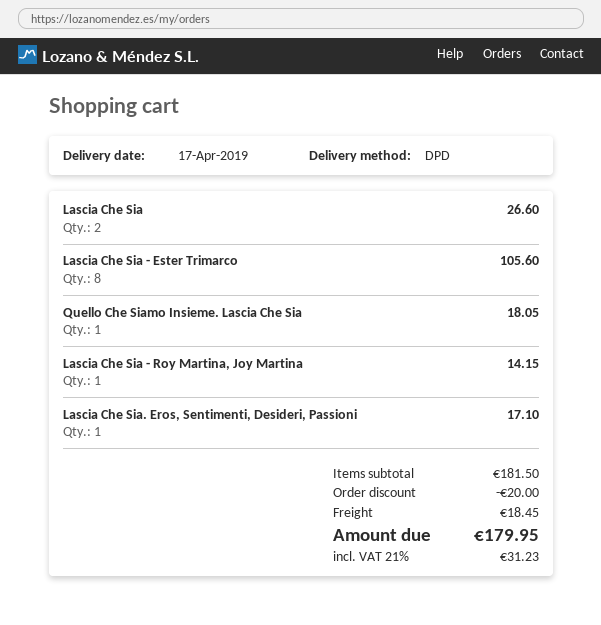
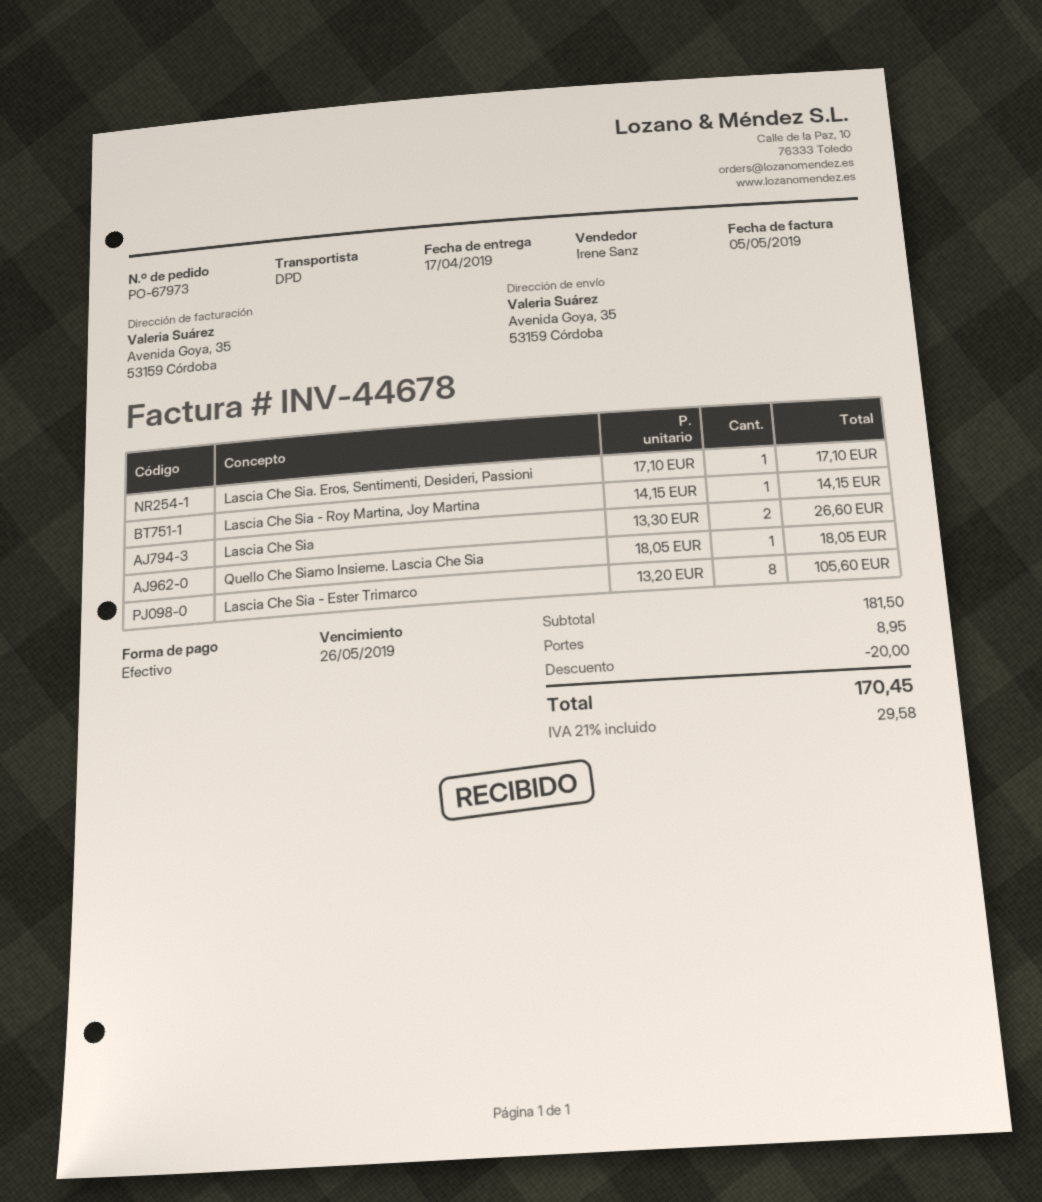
shipping: 18.45 -> 8.95
tax: 21% = 31.23 -> 21% = 29.58
total: 179.95 -> 170.45

